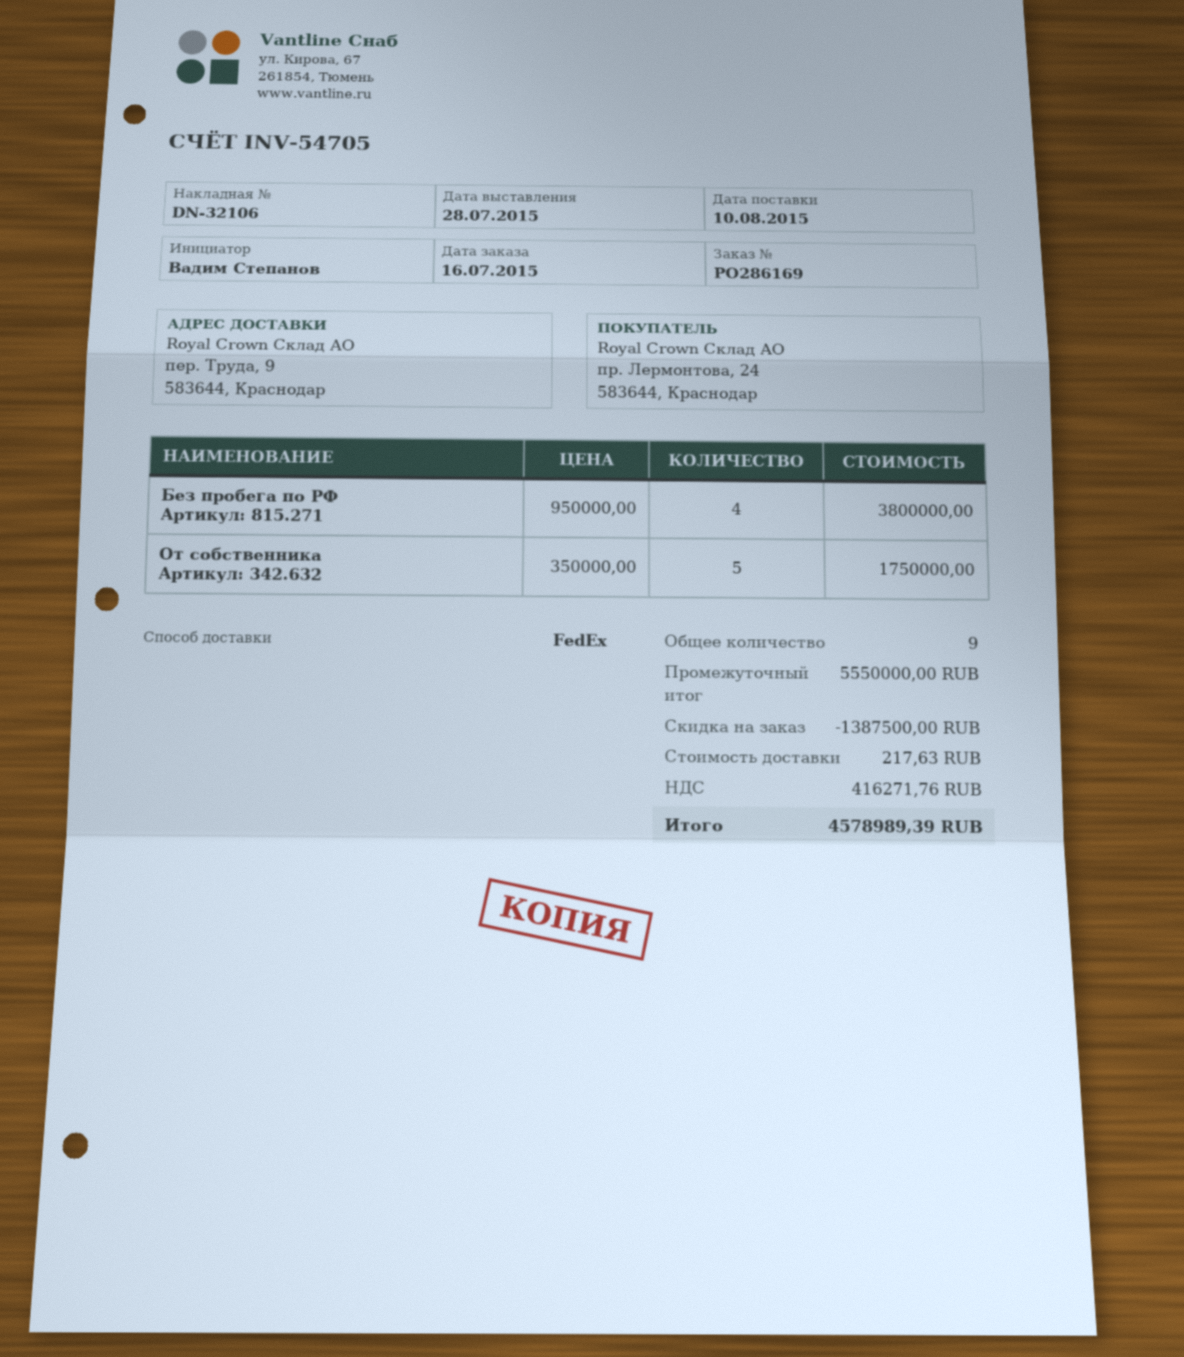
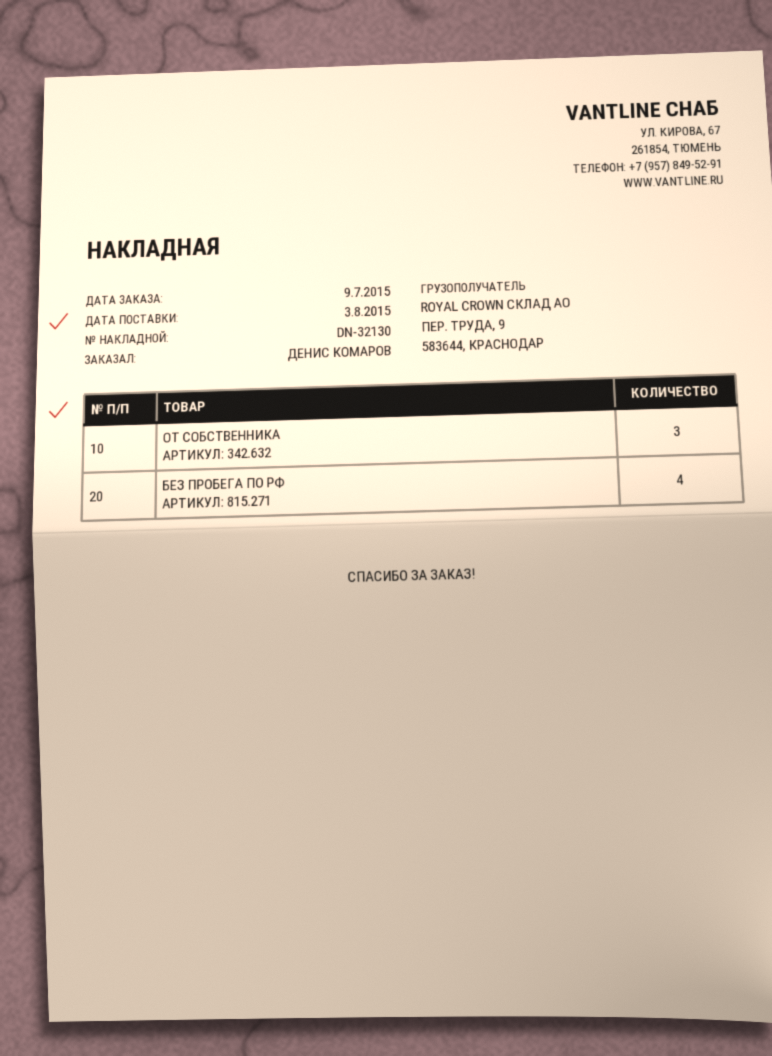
order date: 2015-07-16 -> 2015-07-09
delivery note number: DN-32106 -> DN-32130
delivery date: 2015-08-10 -> 2015-08-03
ordered by: Вадим Степанов -> ДЕНИС КОМАРОВ
От собственника: 5 -> 3

